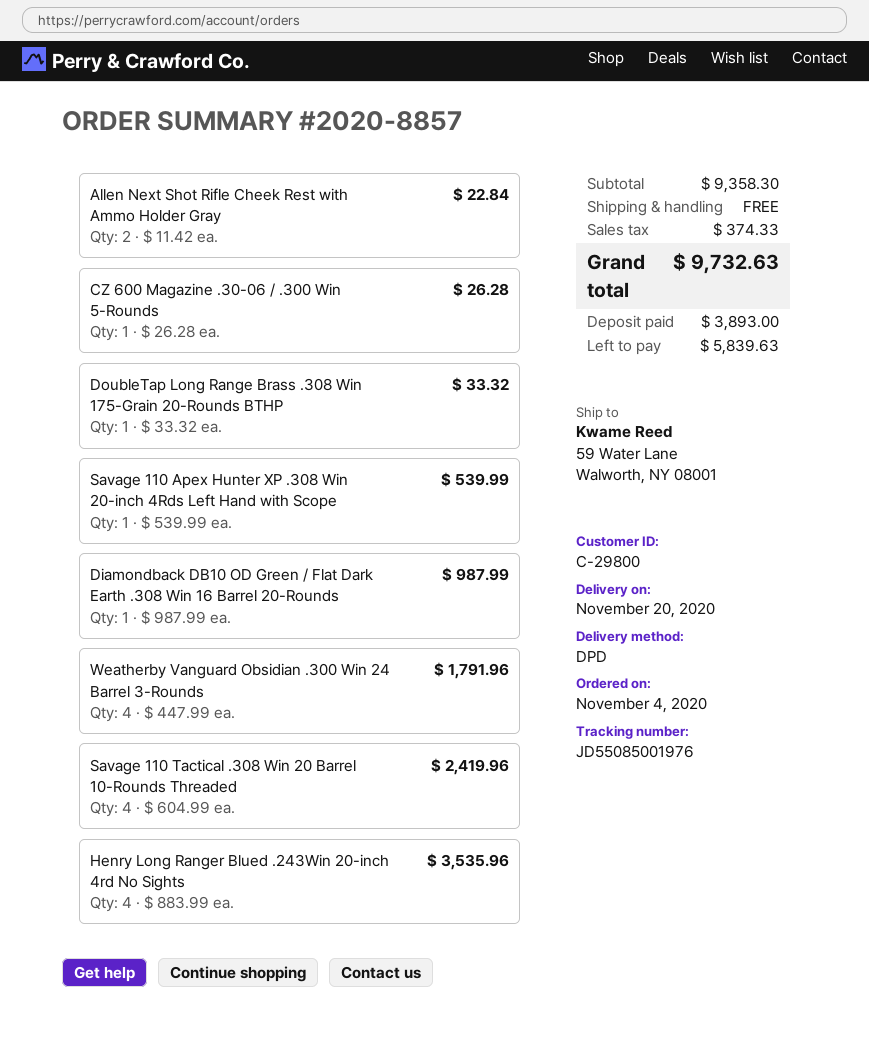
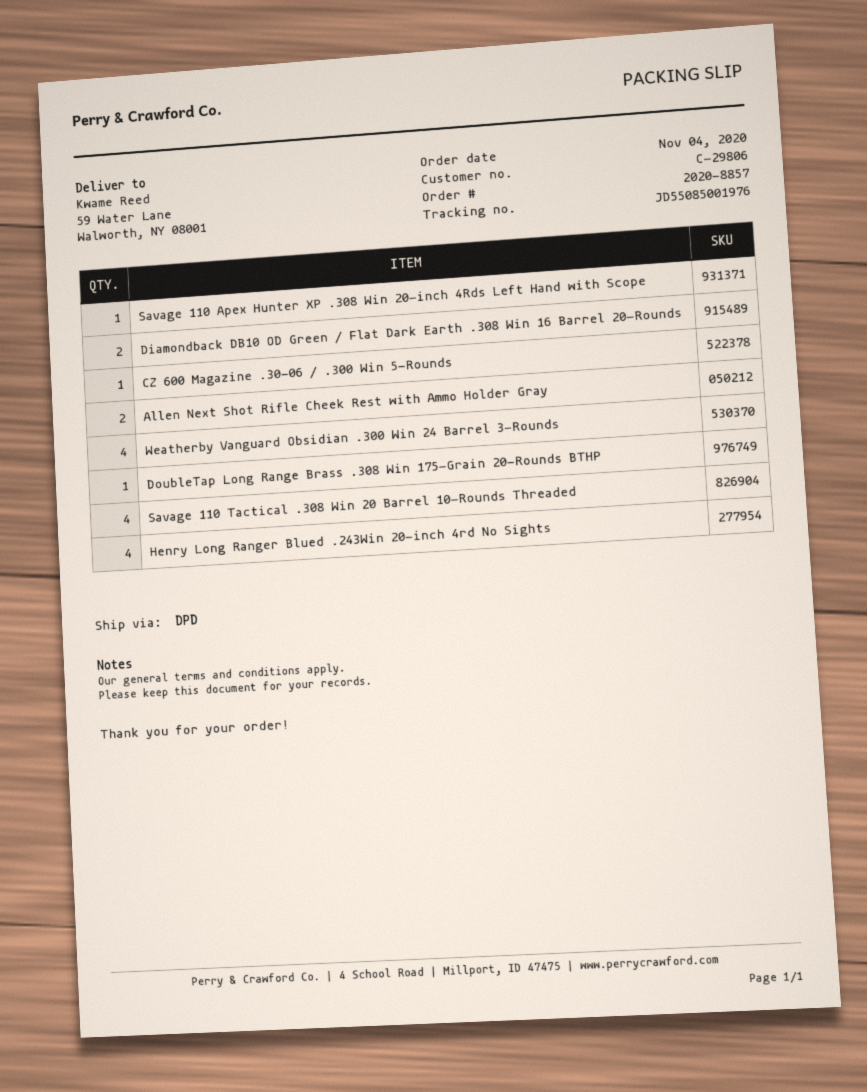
customer number: C-29800 -> C-29806
Diamondback DB10 OD Green / Flat Dark Earth .308 Win 16 Barrel 20-Rounds: 1 -> 2

